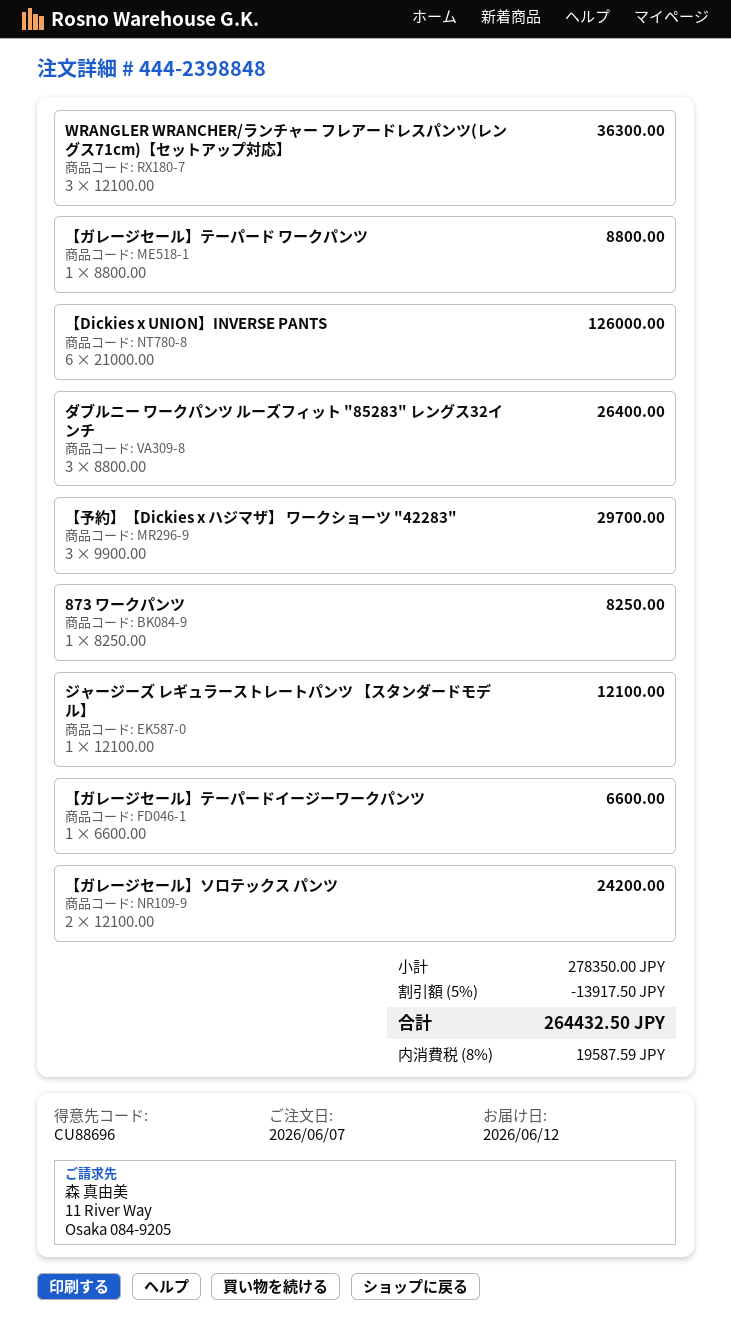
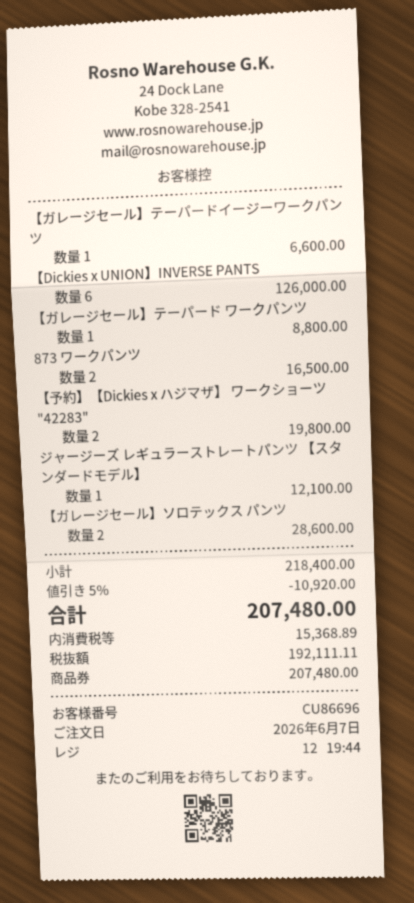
customer number: CU88696 -> CU86696
WRANGLER WRANCHER/ランチャー フレアードレスパンツ(レングス71cm)【セットアップ対応】: 3 for 36300.00 -> none
ダブルニー ワークパンツ ルーズフィット "85283" レングス32インチ: 3 for 26400.00 -> none
【予約】【Dickies x ハジマザ】 ワークショーツ "42283": 3 for 29700.00 -> 2 for 19800.00
873 ワークパンツ: 1 for 8250.00 -> 2 for 16500.00
【ガレージセール】ソロテックス パンツ: 2 for 24200.00 -> 2 for 28600.00
subtotal: 278350.00 -> 218400.00
discount: 5% = 13917.50 -> 5% = 10920.00
tax: 19587.59 -> 15368.89
total: 264432.50 -> 207480.00

